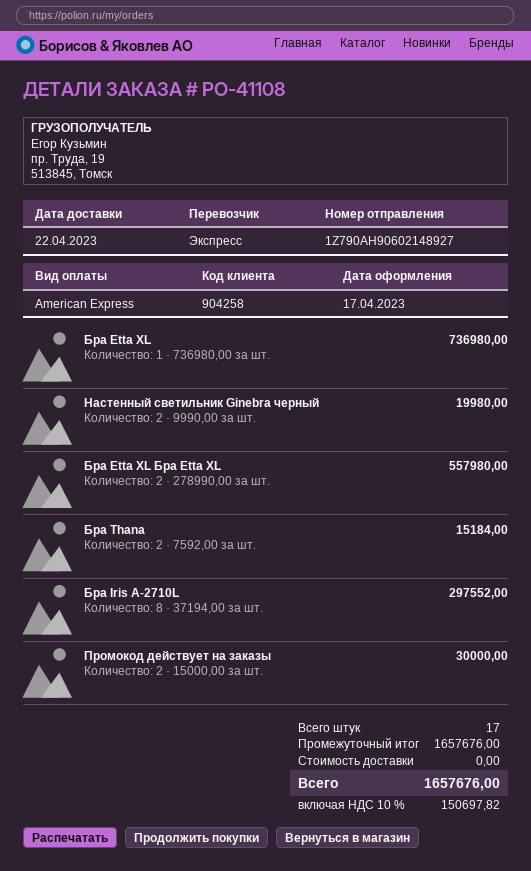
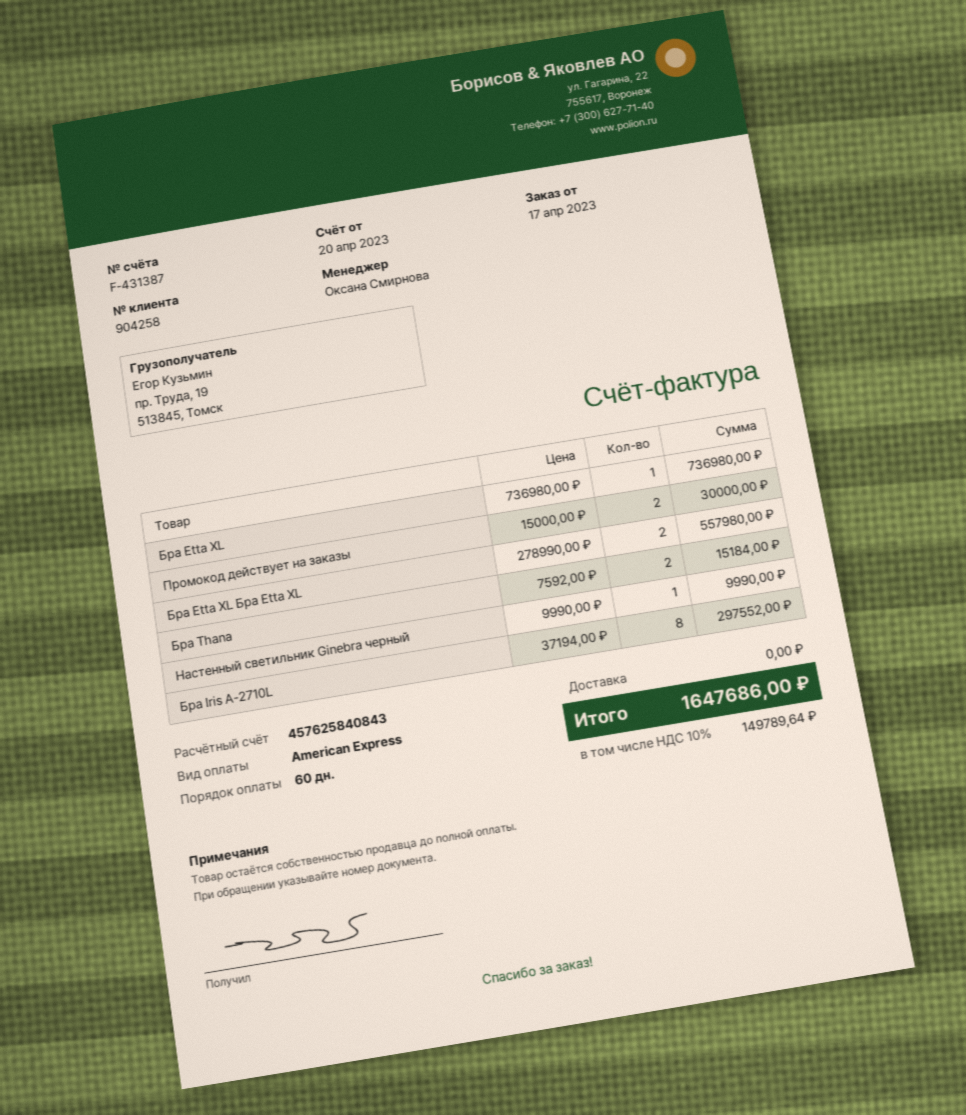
Настенный светильник Ginebra черный: 2 x 9990.00 = 19980.00 -> 1 x 9990.00 = 9990.00
tax: 10% = 150697.82 -> 10% = 149789.64
total: 1657676.00 -> 1647686.00

